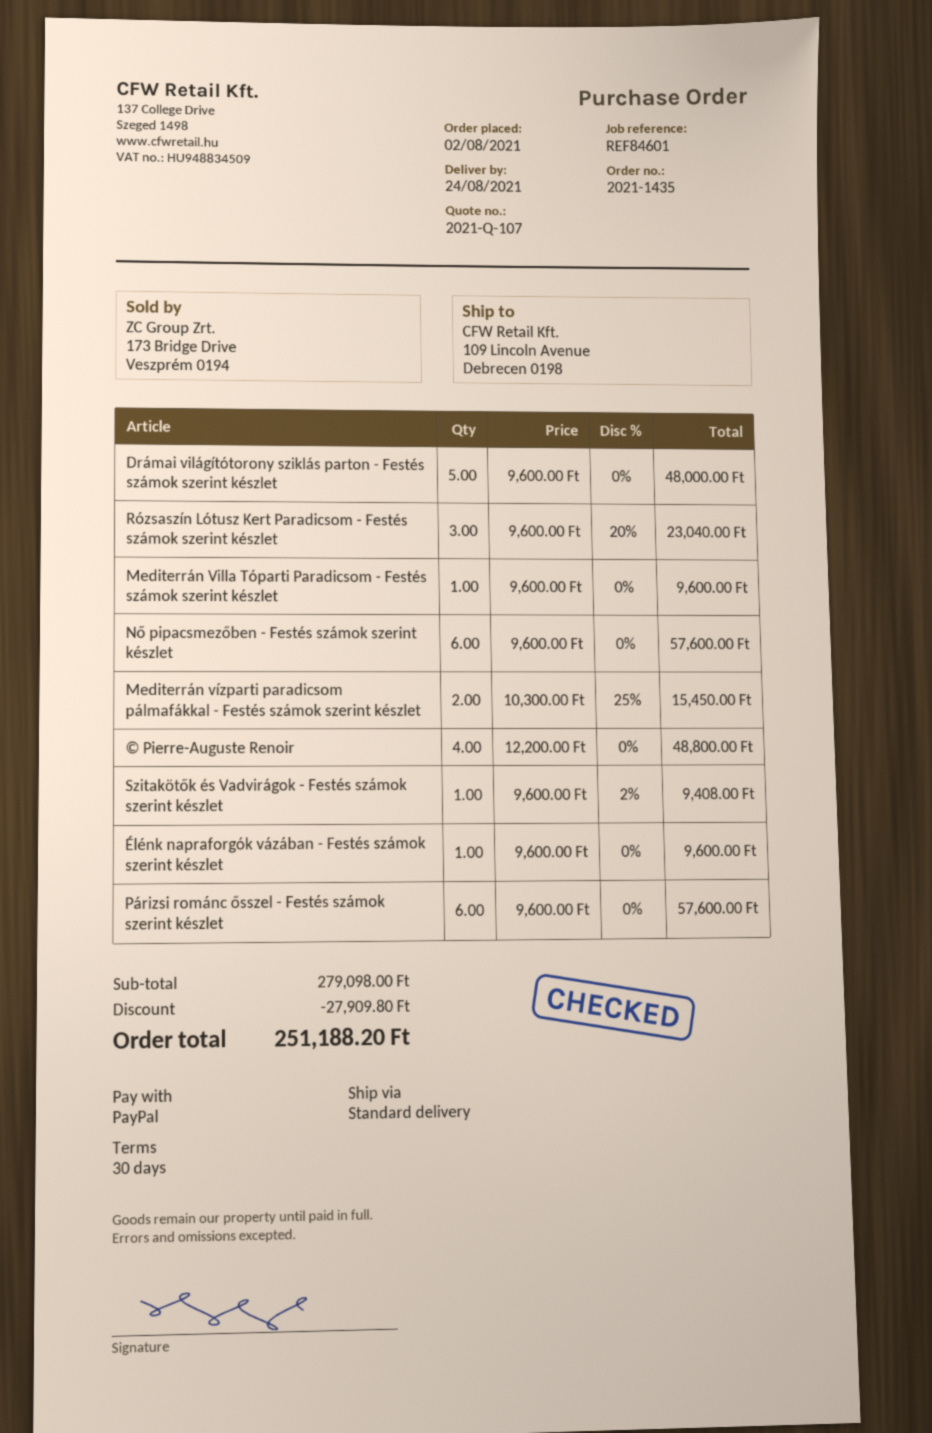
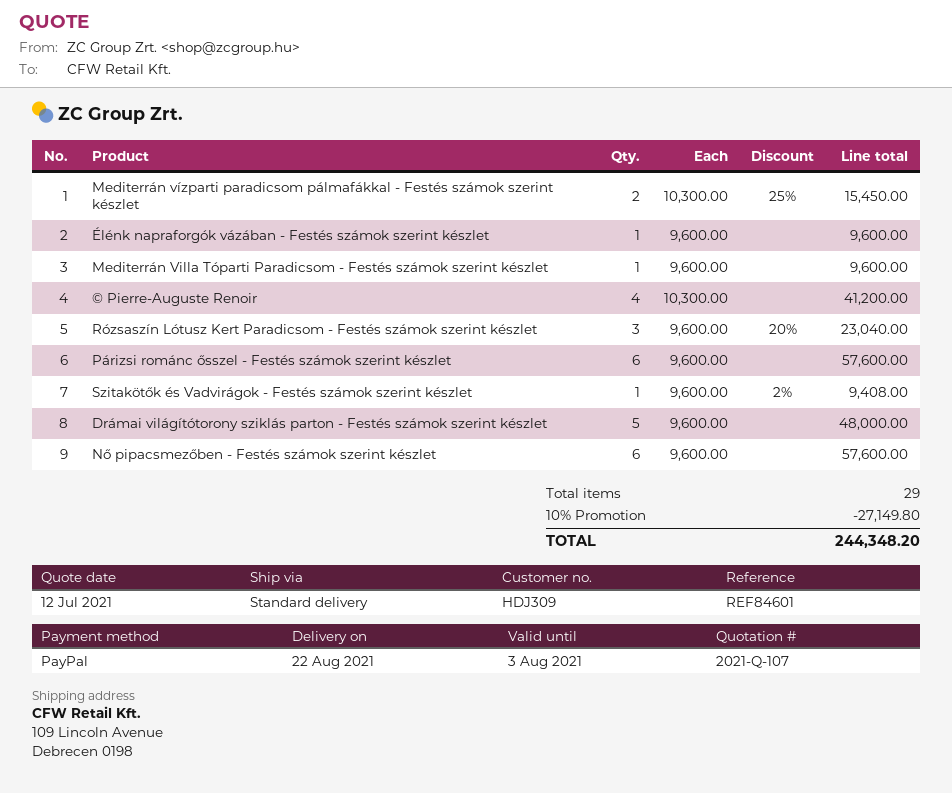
delivery date: 2021-08-24 -> 2021-08-22
© Pierre-Auguste Renoir: 4 x 12200.00 = 48800.00 -> 4 x 10300.00 = 41200.00
discount: 27909.80 -> 27149.80
total: 251188.20 -> 244348.20

